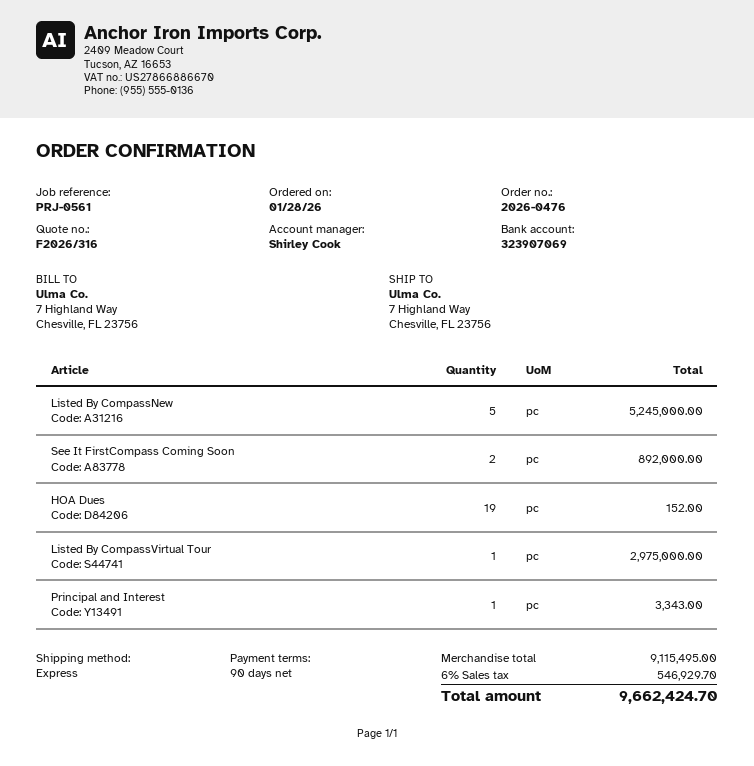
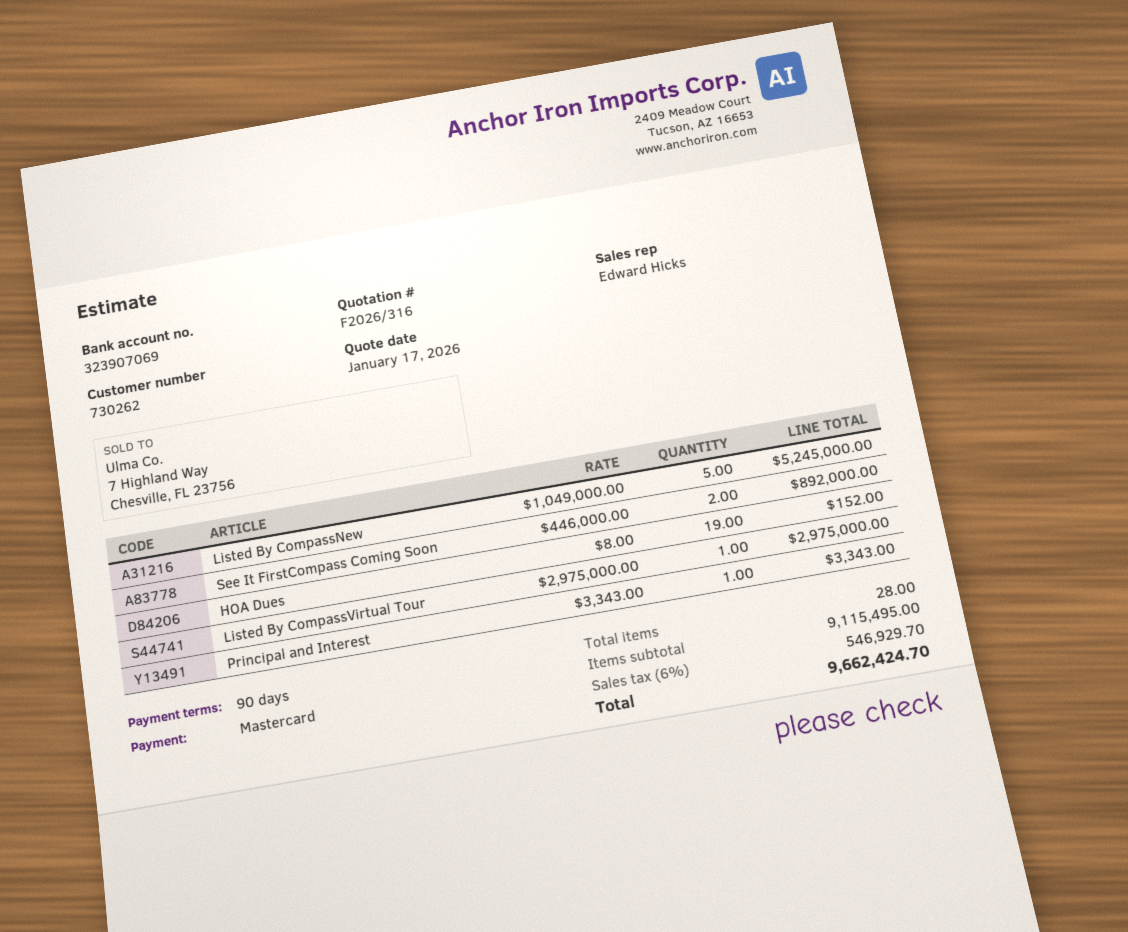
sales rep: Shirley Cook -> Edward Hicks

